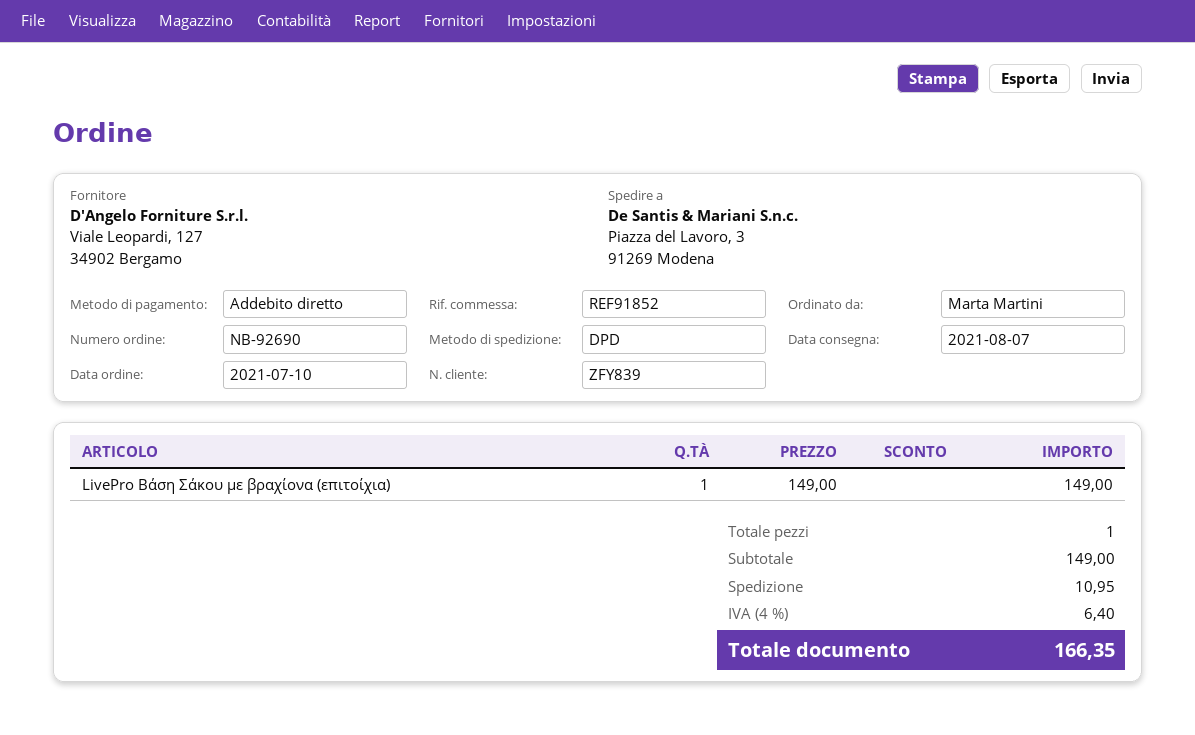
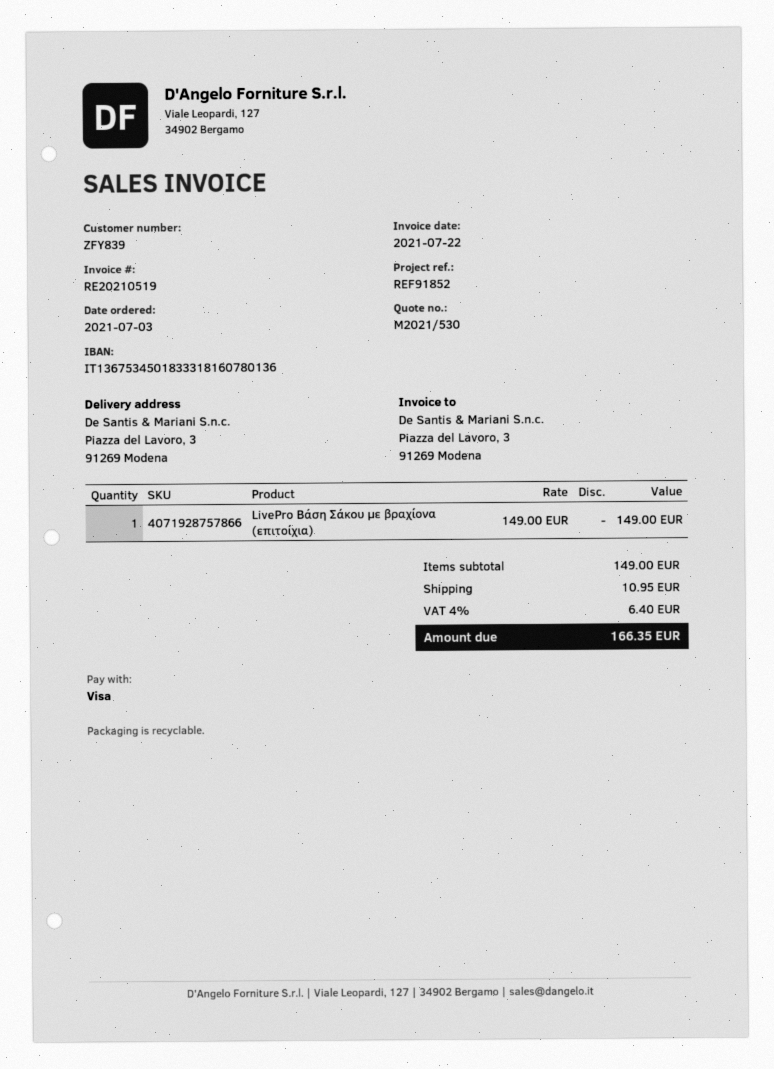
order date: 2021-07-10 -> 2021-07-03
payment method: direct debit -> Visa

